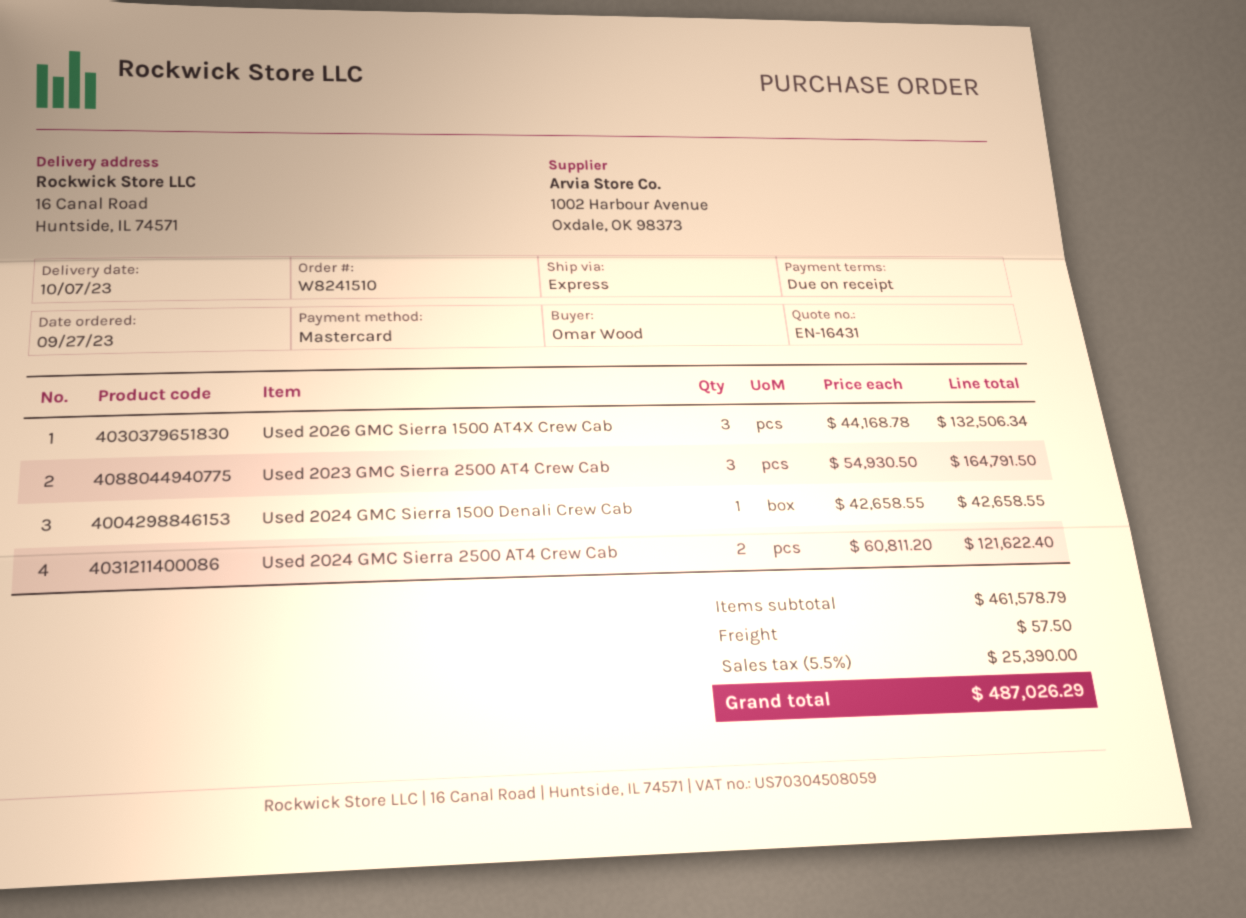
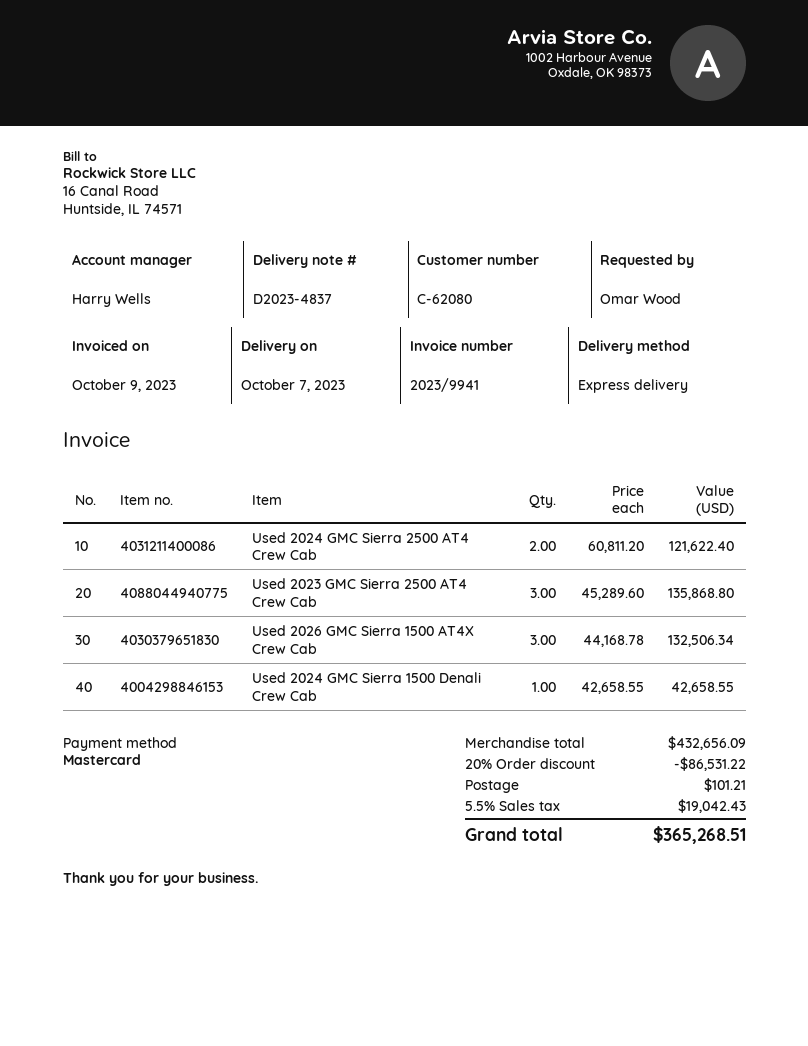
Used 2023 GMC Sierra 2500 AT4 Crew Cab: 3 x 54930.50 = 164791.50 -> 3 x 45289.60 = 135868.80
subtotal: 461578.79 -> 432656.09
discount: none -> 20% = 86531.22
shipping: 57.50 -> 101.21
tax: 5.5% = 25390.00 -> 5.5% = 19042.43
total: 487026.29 -> 365268.51

